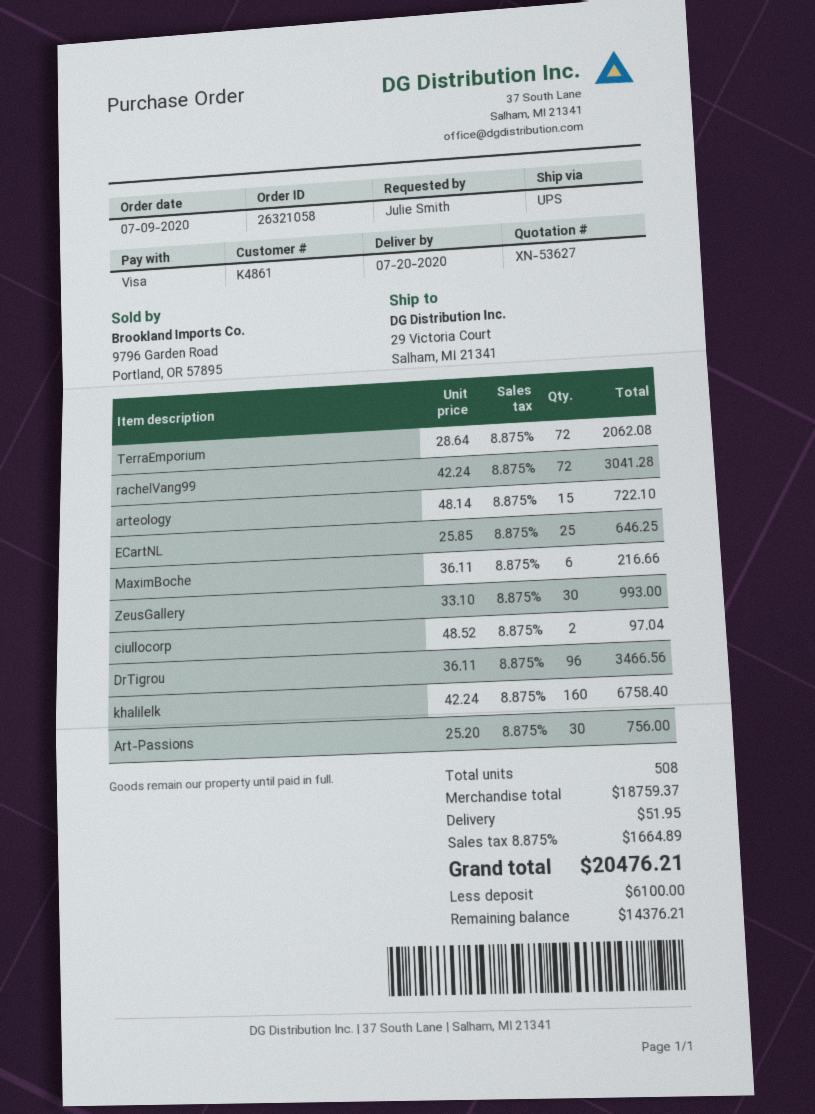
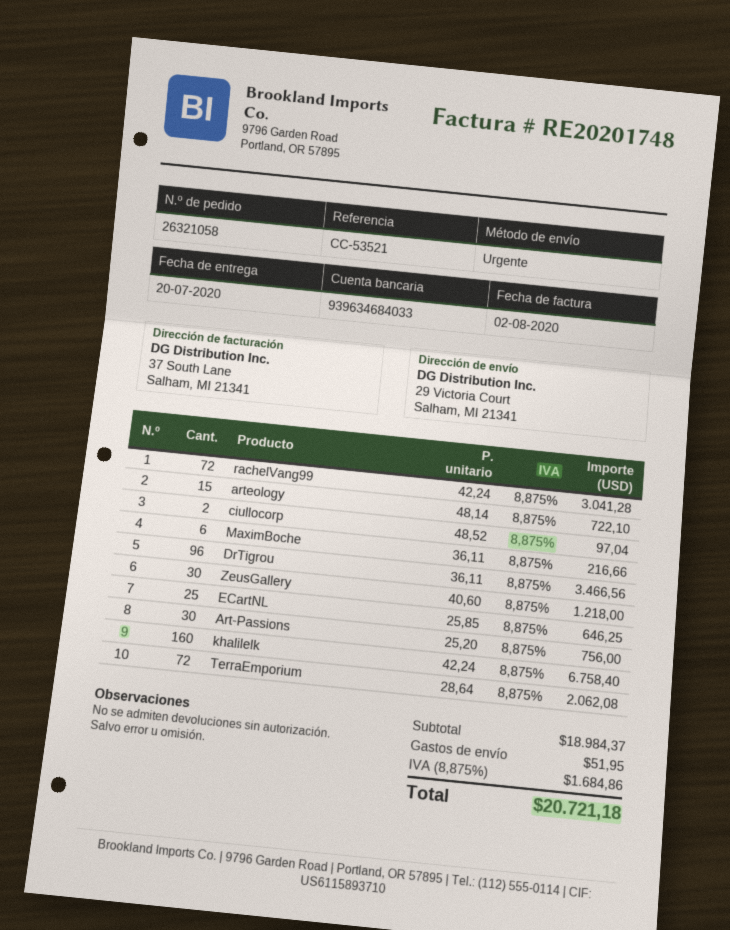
shipping method: UPS -> express
ZeusGallery: 30 x 33.10 = 993.00 -> 30 x 40.60 = 1218.00
subtotal: 18759.37 -> 18984.37
tax: 8.875% = 1664.89 -> 8.875% = 1684.86
total: 20476.21 -> 20721.18

